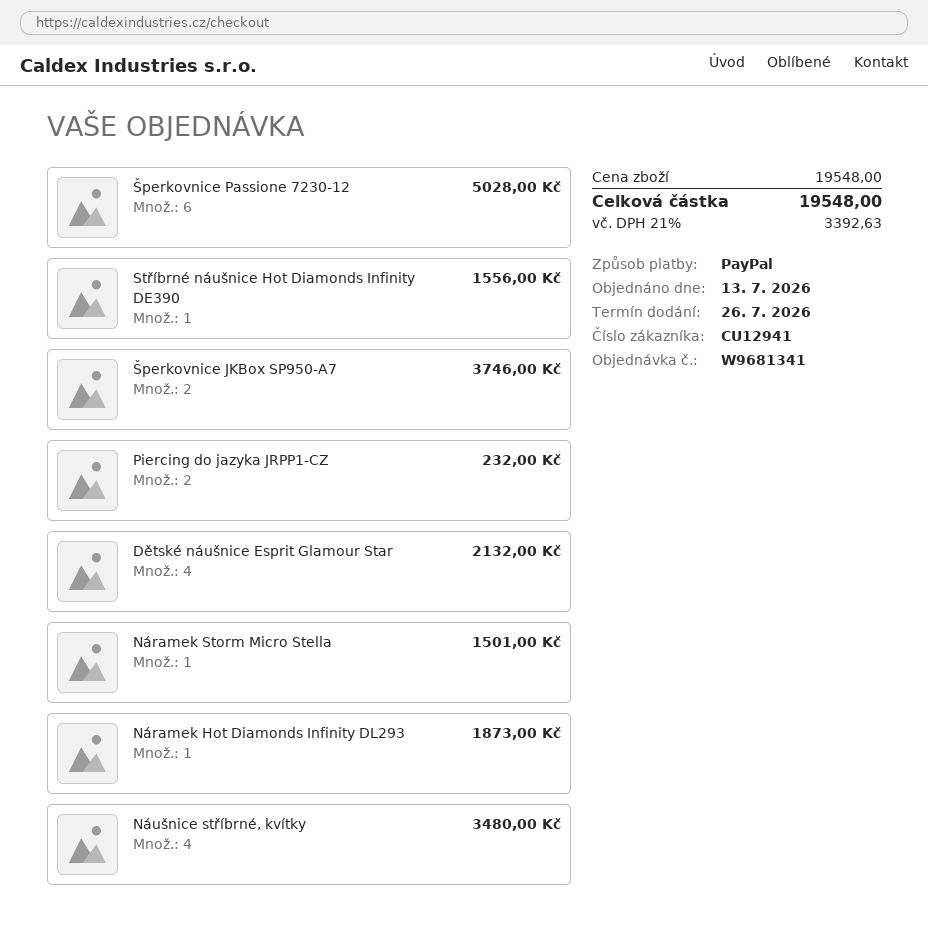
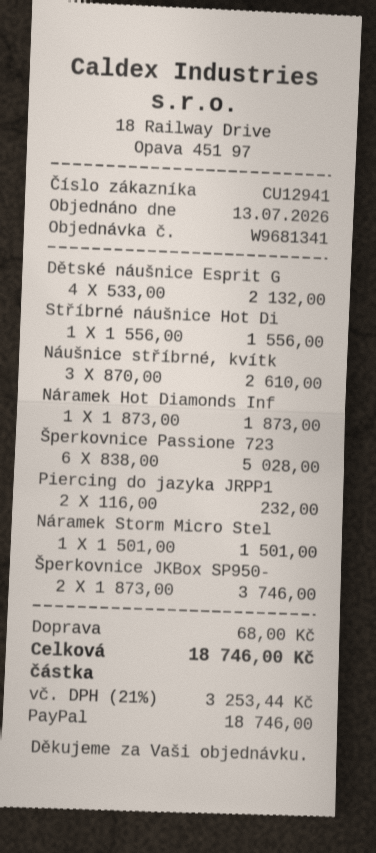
Náušnice stříbrné, kvítky: 4 for 3480.00 -> 3 for 2610.00
shipping: none -> 68.00
tax: 21% = 3392.63 -> 21% = 3253.44
total: 19548.00 -> 18746.00

